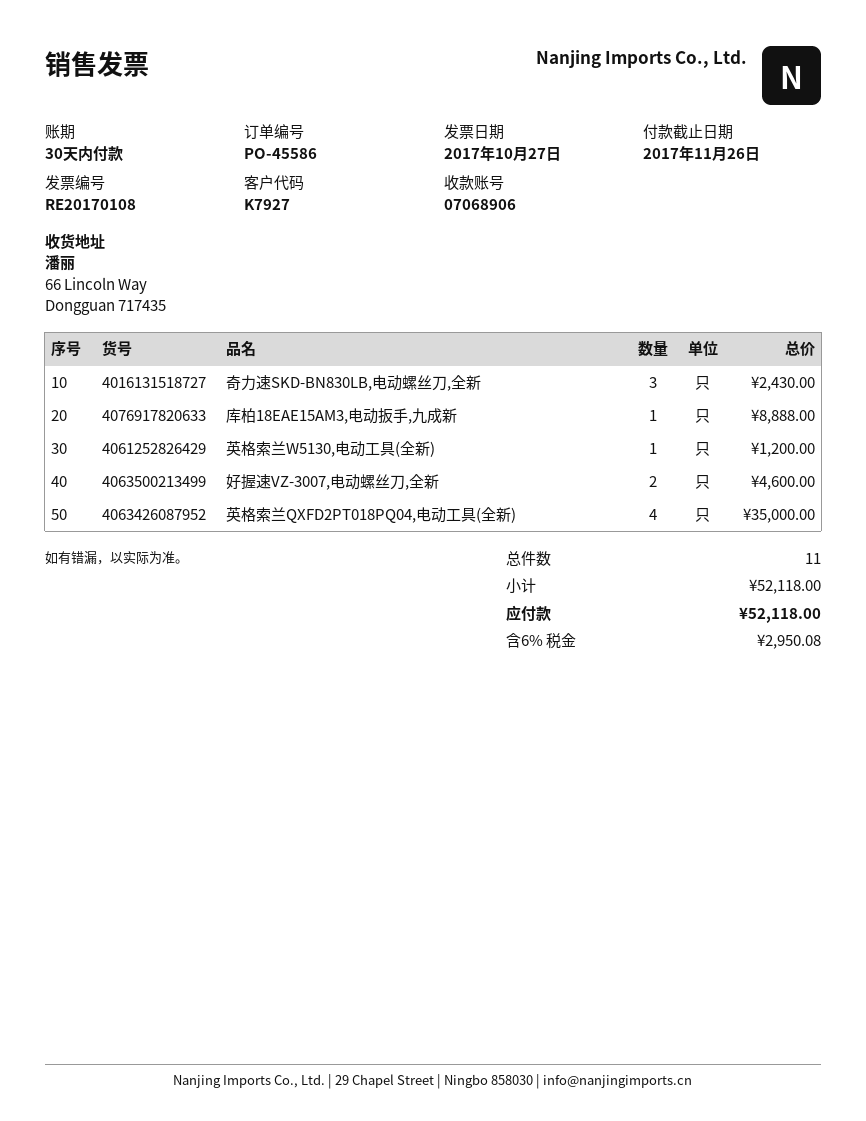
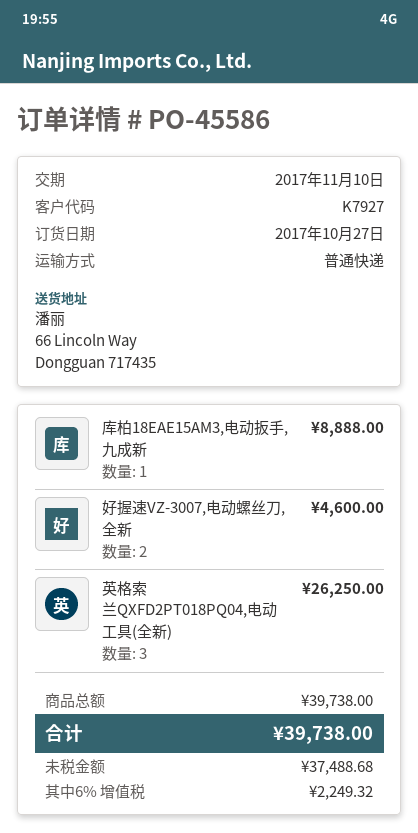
奇力速SKD-BN830LB,电动螺丝刀,全新: 3 for 2430.00 -> none
英格索兰W5130,电动工具(全新): 1 for 1200.00 -> none
英格索兰QXFD2PT018PQ04,电动工具(全新): 4 for 35000.00 -> 3 for 26250.00
subtotal: 52118.00 -> 39738.00
tax: 6% = 2950.08 -> 6% = 2249.32
total: 52118.00 -> 39738.00

